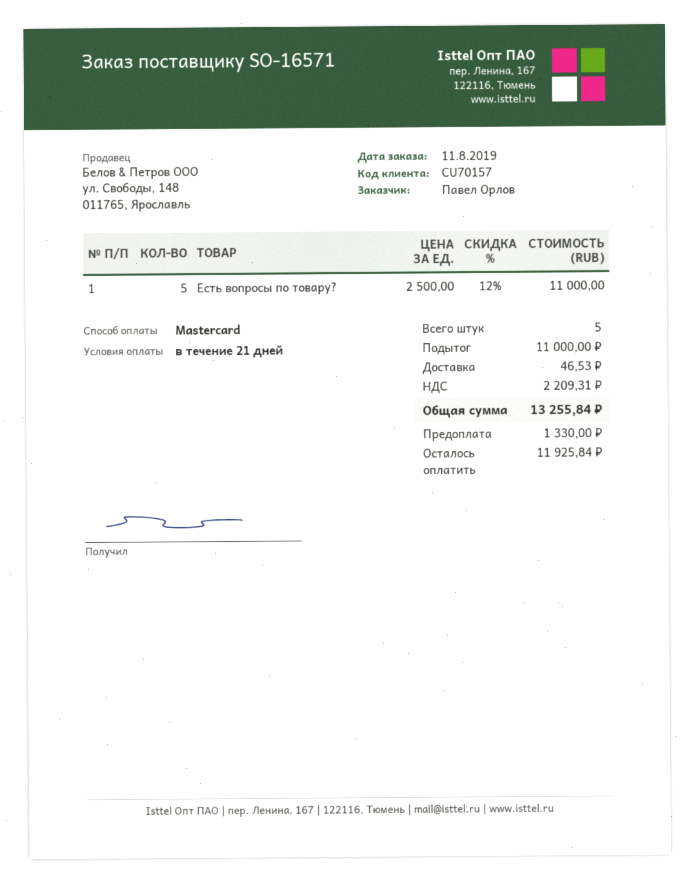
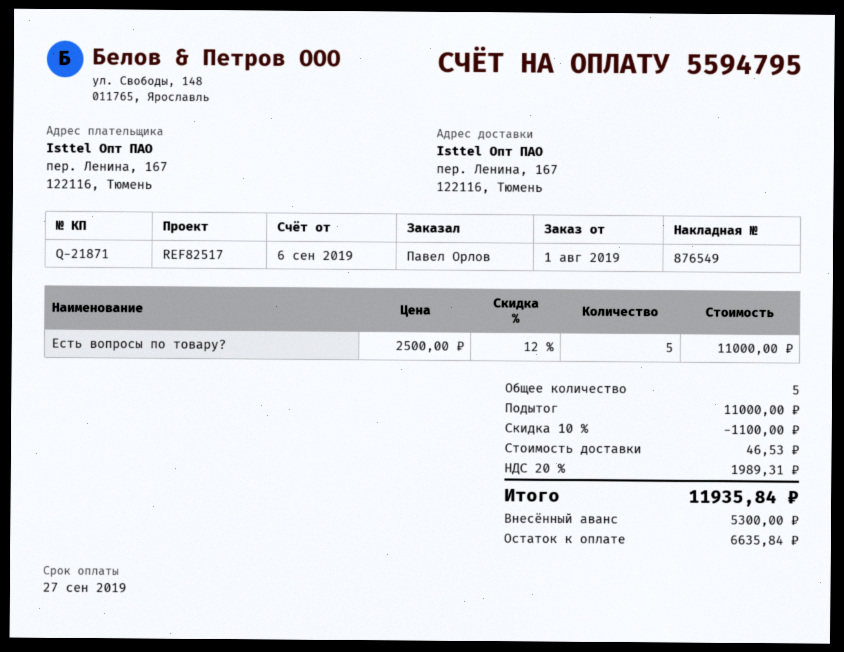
order date: 2019-08-11 -> 2019-08-01
discount: none -> 10% = 1100.00
tax: 2209.31 -> 1989.31
total: 13255.84 -> 11935.84
deposit: 1330.00 -> 5300.00
balance: 11925.84 -> 6635.84

